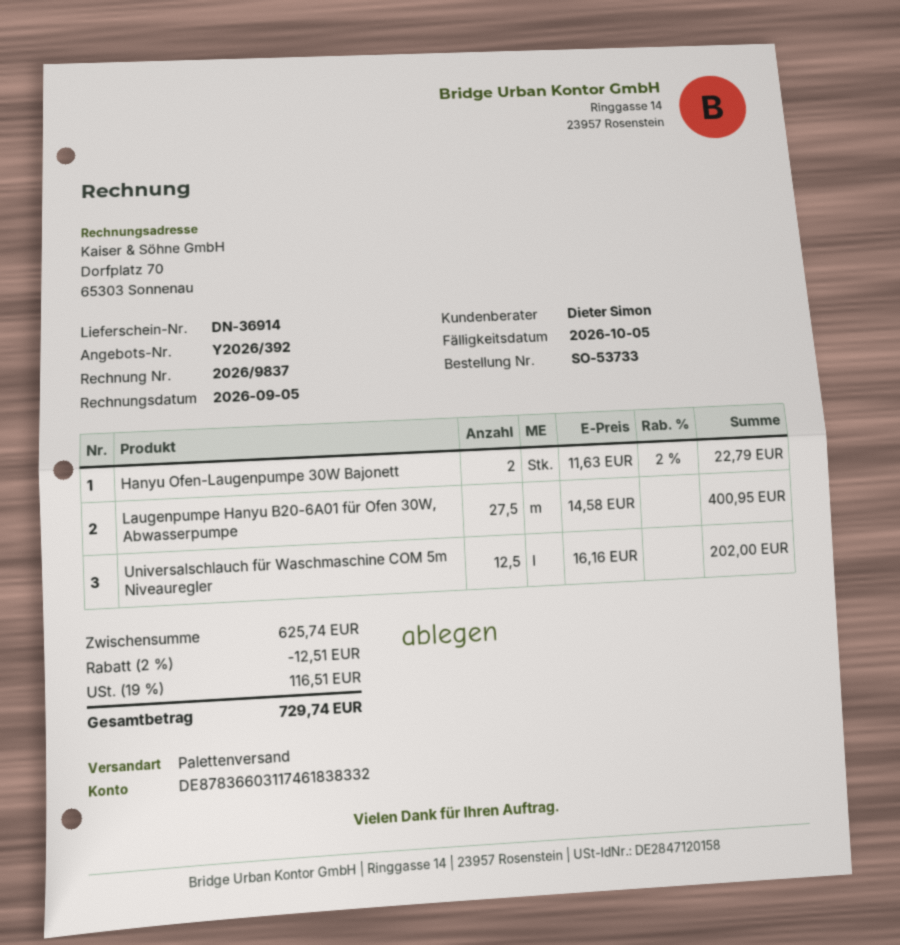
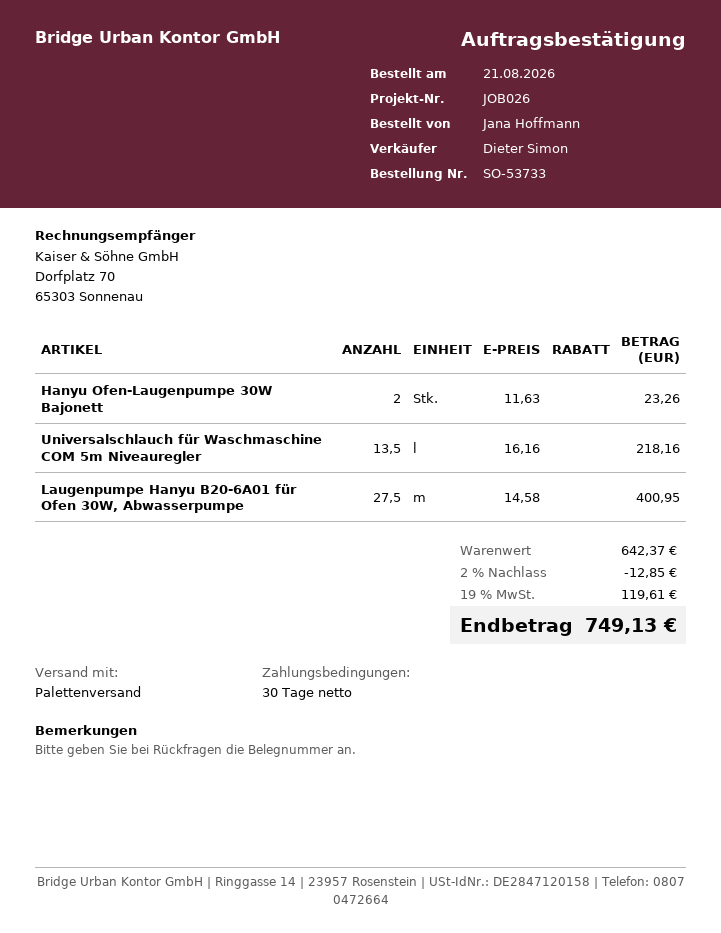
Hanyu Ofen-Laugenpumpe 30W Bajonett: 2 x 11.63 - 2% = 22.79 -> 2 x 11.63 = 23.26
Universalschlauch für Waschmaschine COM 5m Niveauregler: 12.5 x 16.16 = 202.00 -> 13.5 x 16.16 = 218.16
subtotal: 625.74 -> 642.37
discount: 2% = 12.51 -> 2% = 12.85
tax: 19% = 116.51 -> 19% = 119.61
total: 729.74 -> 749.13

